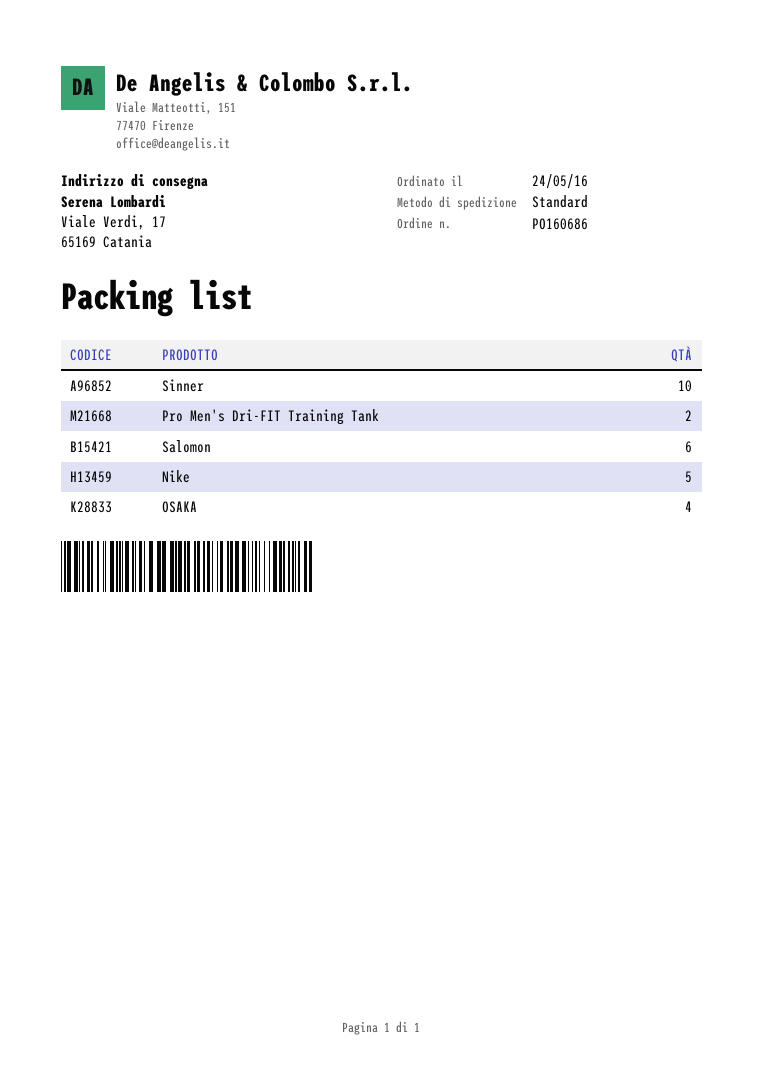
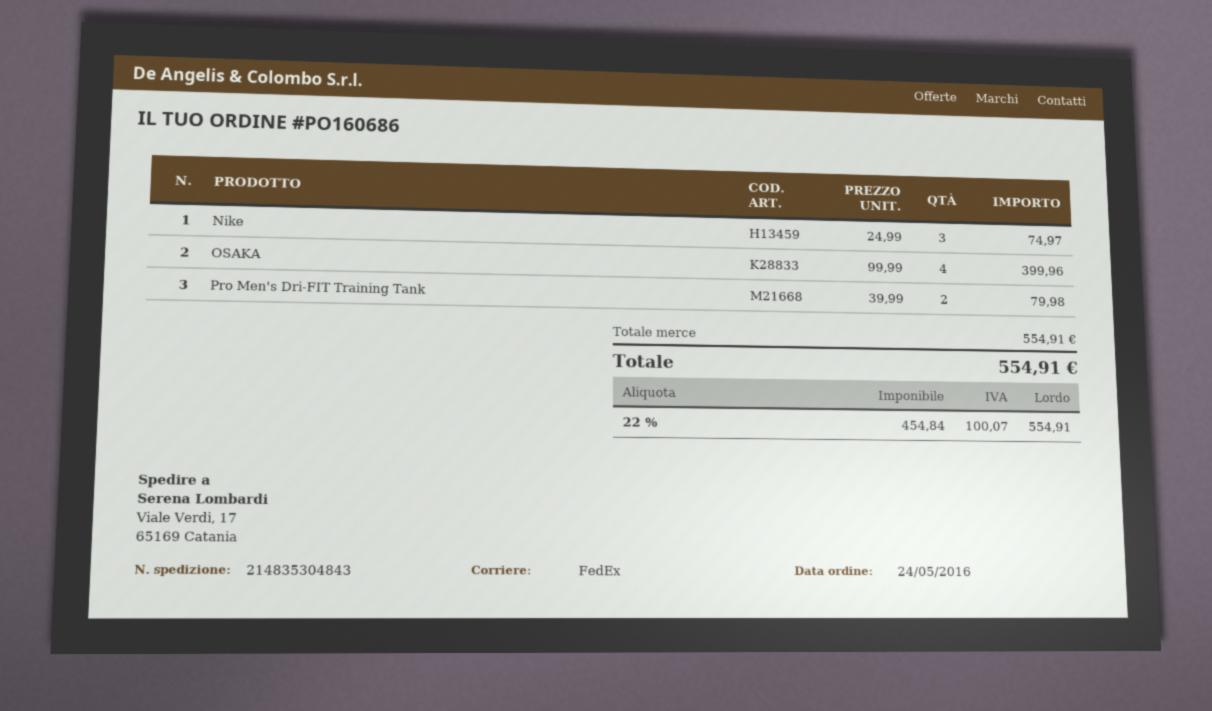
shipping method: standard -> FedEx
Sinner: 10 -> none
Salomon: 6 -> none
Nike: 5 -> 3

